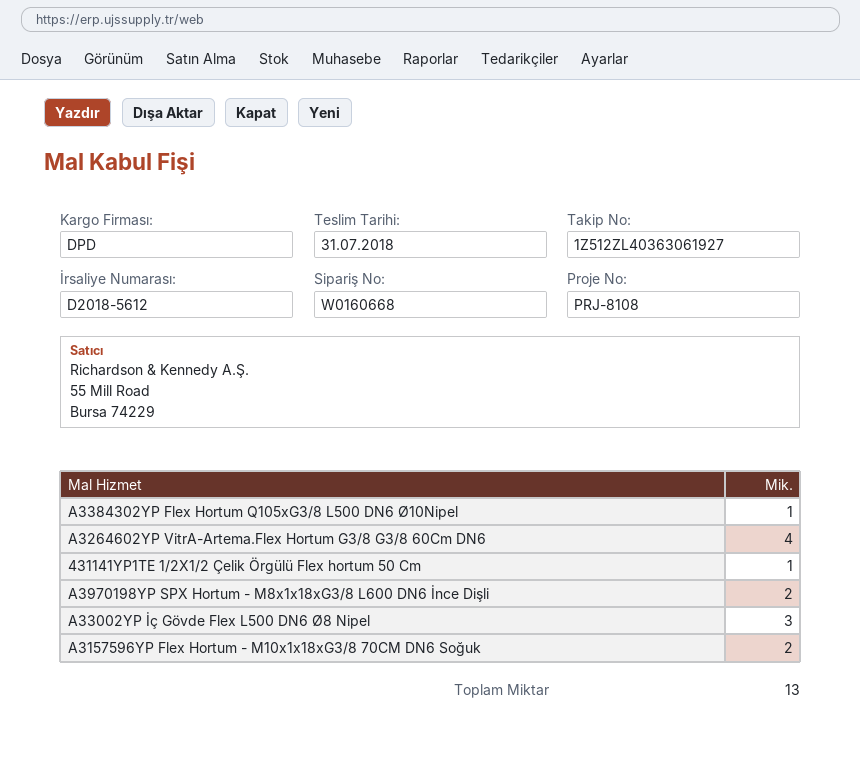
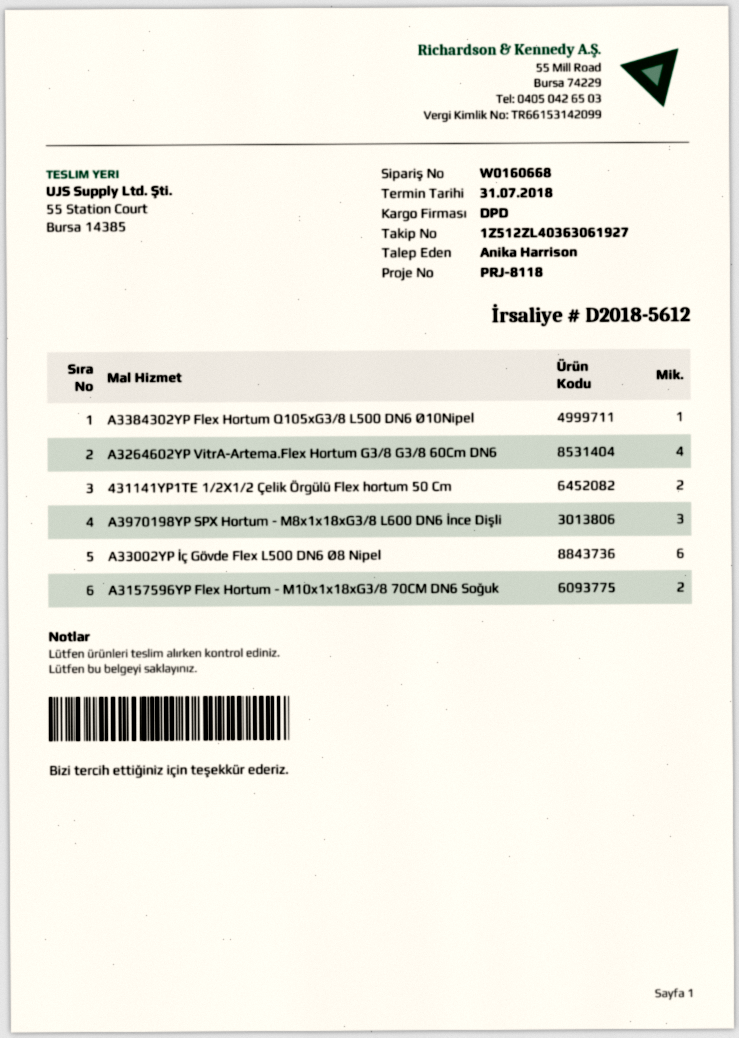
reference: PRJ-8108 -> PRJ-8118
431141YP1TE 1/2X1/2 Çelik Örgülü Flex hortum 50 Cm: 1 -> 2
A3970198YP SPX Hortum - M8x1x18xG3/8 L600 DN6 İnce Dişli: 2 -> 3
A33002YP İç Gövde Flex L500 DN6 Ø8 Nipel: 3 -> 6

